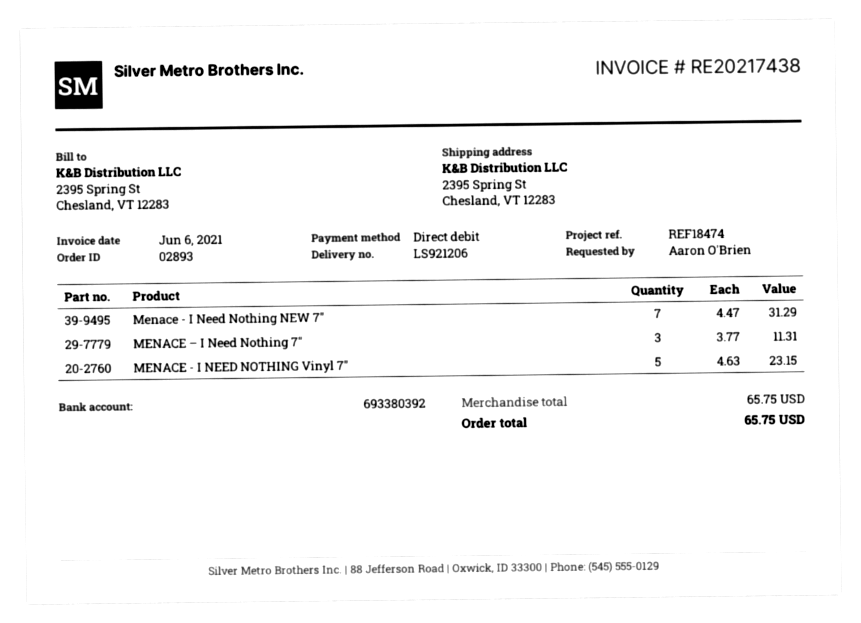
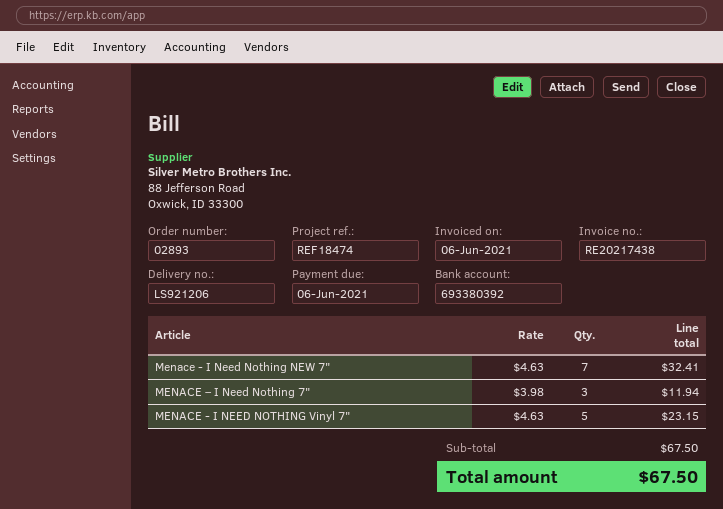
Menace - I Need Nothing NEW 7": 7 x 4.47 = 31.29 -> 7 x 4.63 = 32.41
MENACE – I Need Nothing 7": 3 x 3.77 = 11.31 -> 3 x 3.98 = 11.94
subtotal: 65.75 -> 67.50
total: 65.75 -> 67.50

